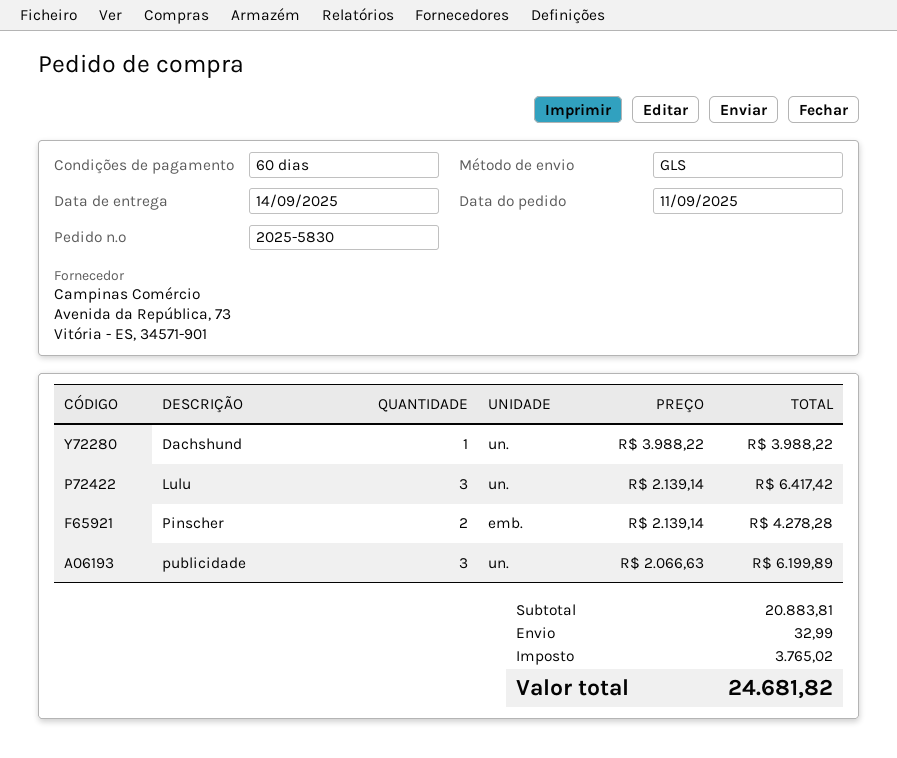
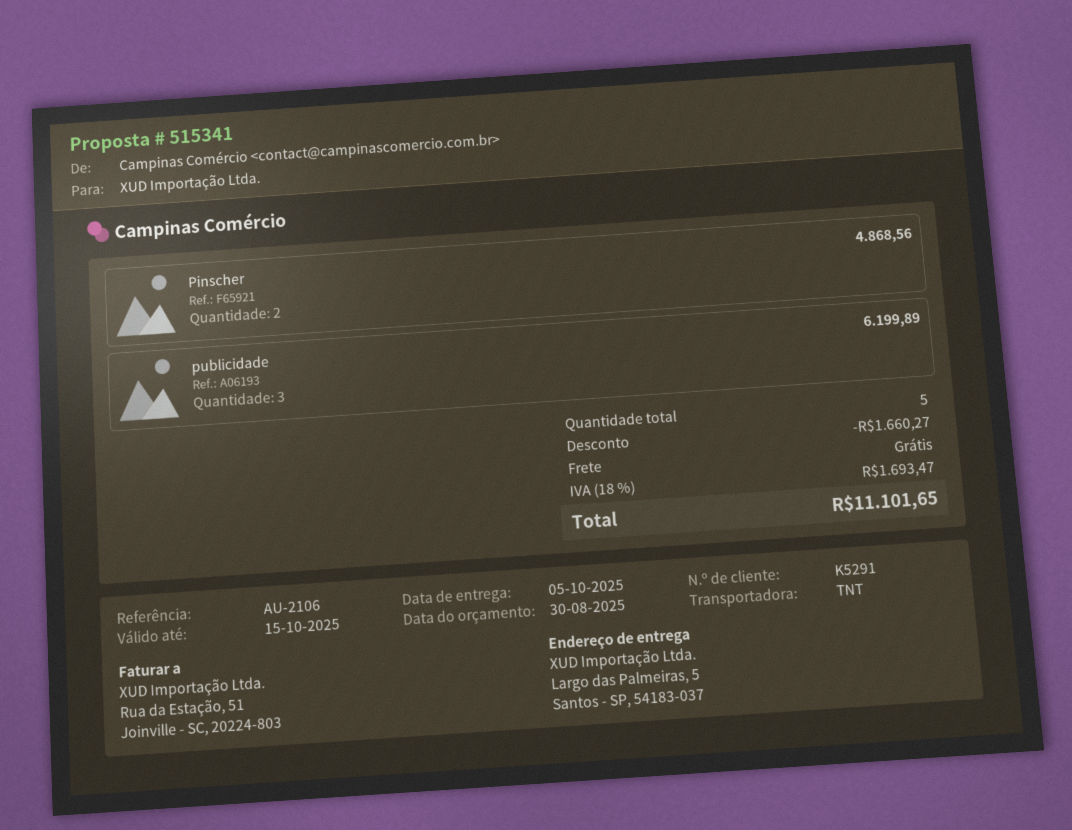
delivery date: 2025-09-14 -> 2025-10-05
shipping method: GLS -> TNT
Dachshund: 1 for 3988.22 -> none
Lulu: 3 for 6417.42 -> none
Pinscher: 2 for 4278.28 -> 2 for 4868.56
discount: none -> 1660.27
shipping: 32.99 -> 0.00
tax: 3765.02 -> 1693.47
total: 24681.82 -> 11101.65

